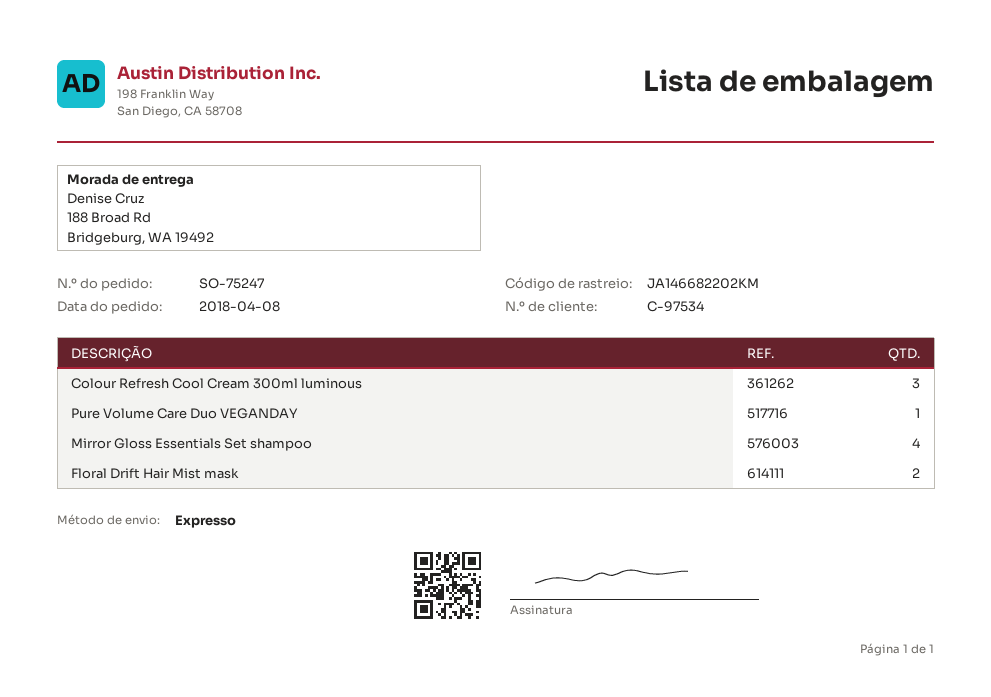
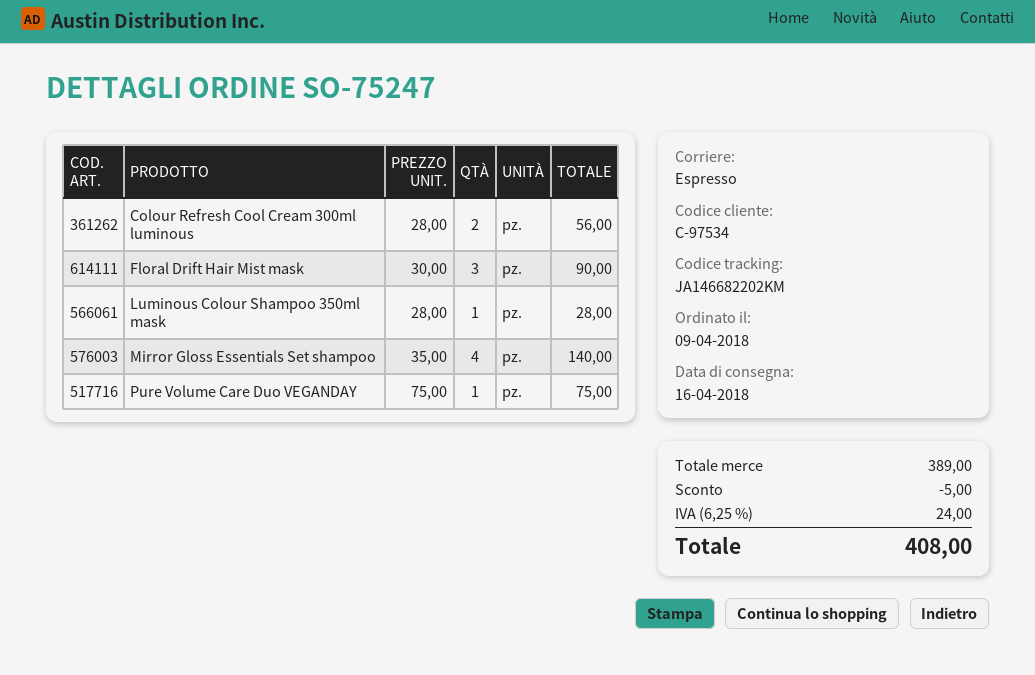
order date: 2018-04-08 -> 2018-04-09
Colour Refresh Cool Cream 300ml luminous: 3 -> 2
Floral Drift Hair Mist mask: 2 -> 3
Luminous Colour Shampoo 350ml mask: none -> 1

